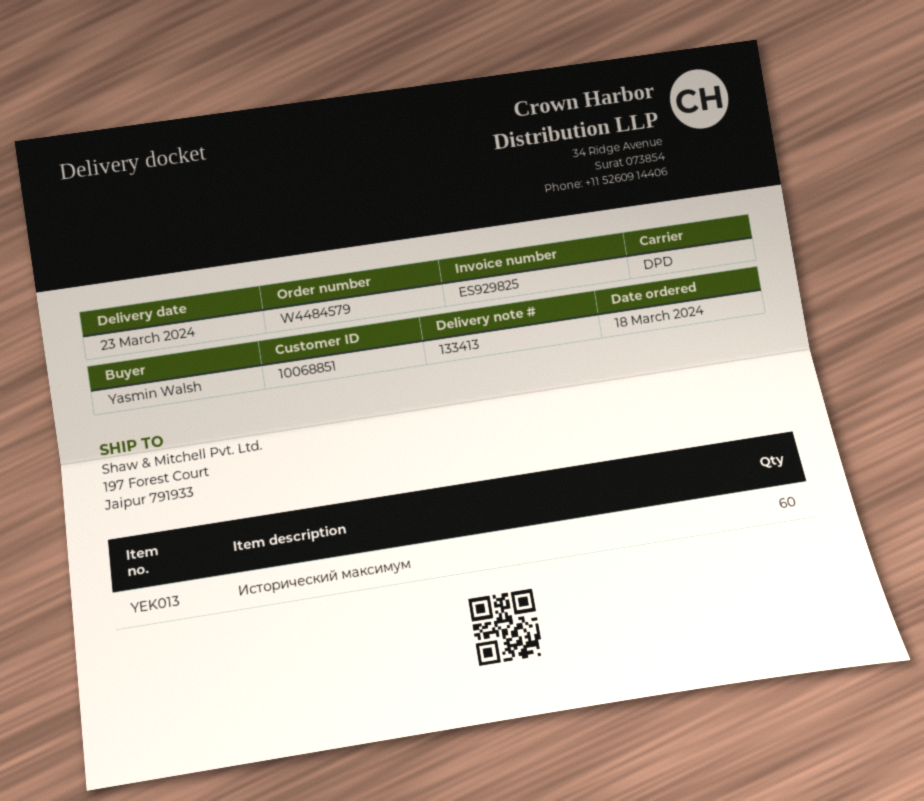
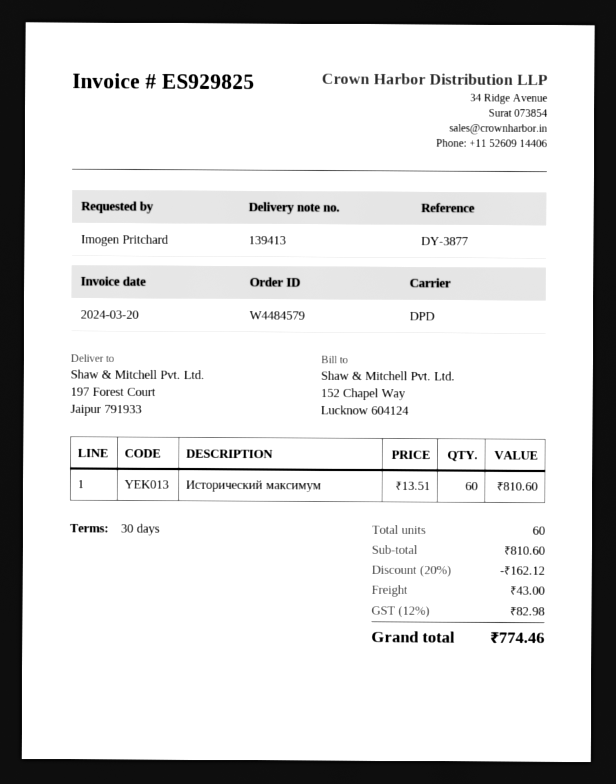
delivery note number: 133413 -> 139413
ordered by: Yasmin Walsh -> Imogen Pritchard

